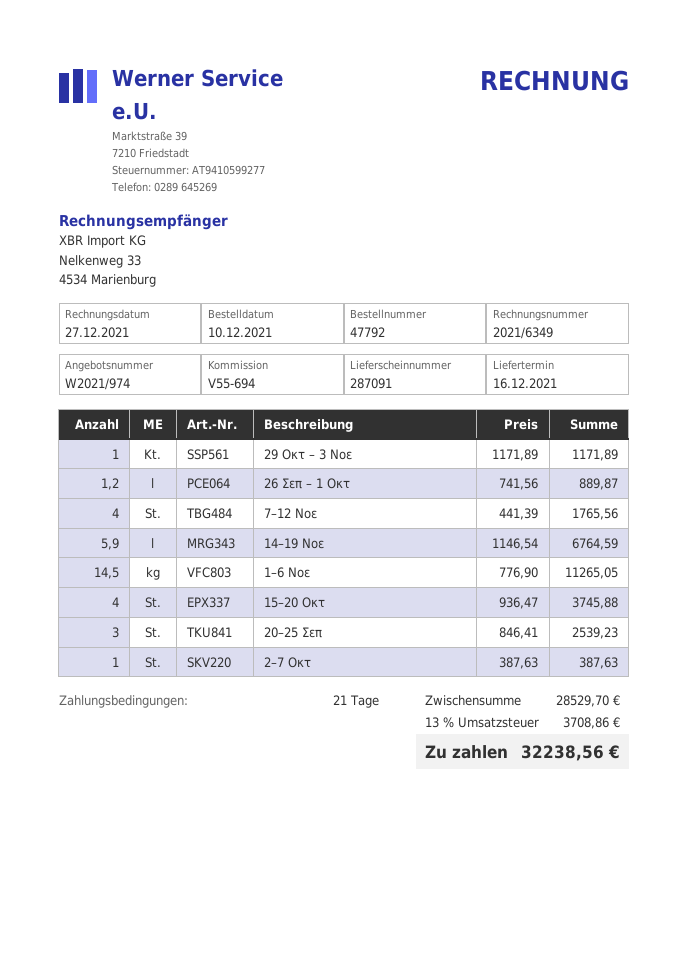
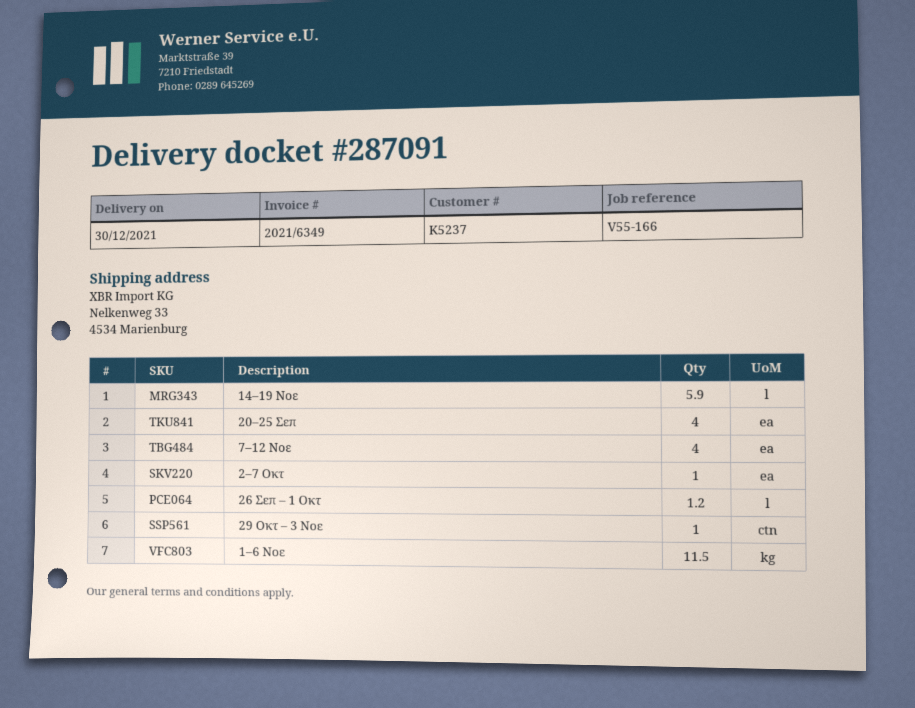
delivery date: 2021-12-16 -> 2021-12-30
reference: V55-694 -> V55-166
1–6 Νοε: 14.5 -> 11.5
15–20 Οκτ: 4 -> none
20–25 Σεπ: 3 -> 4

